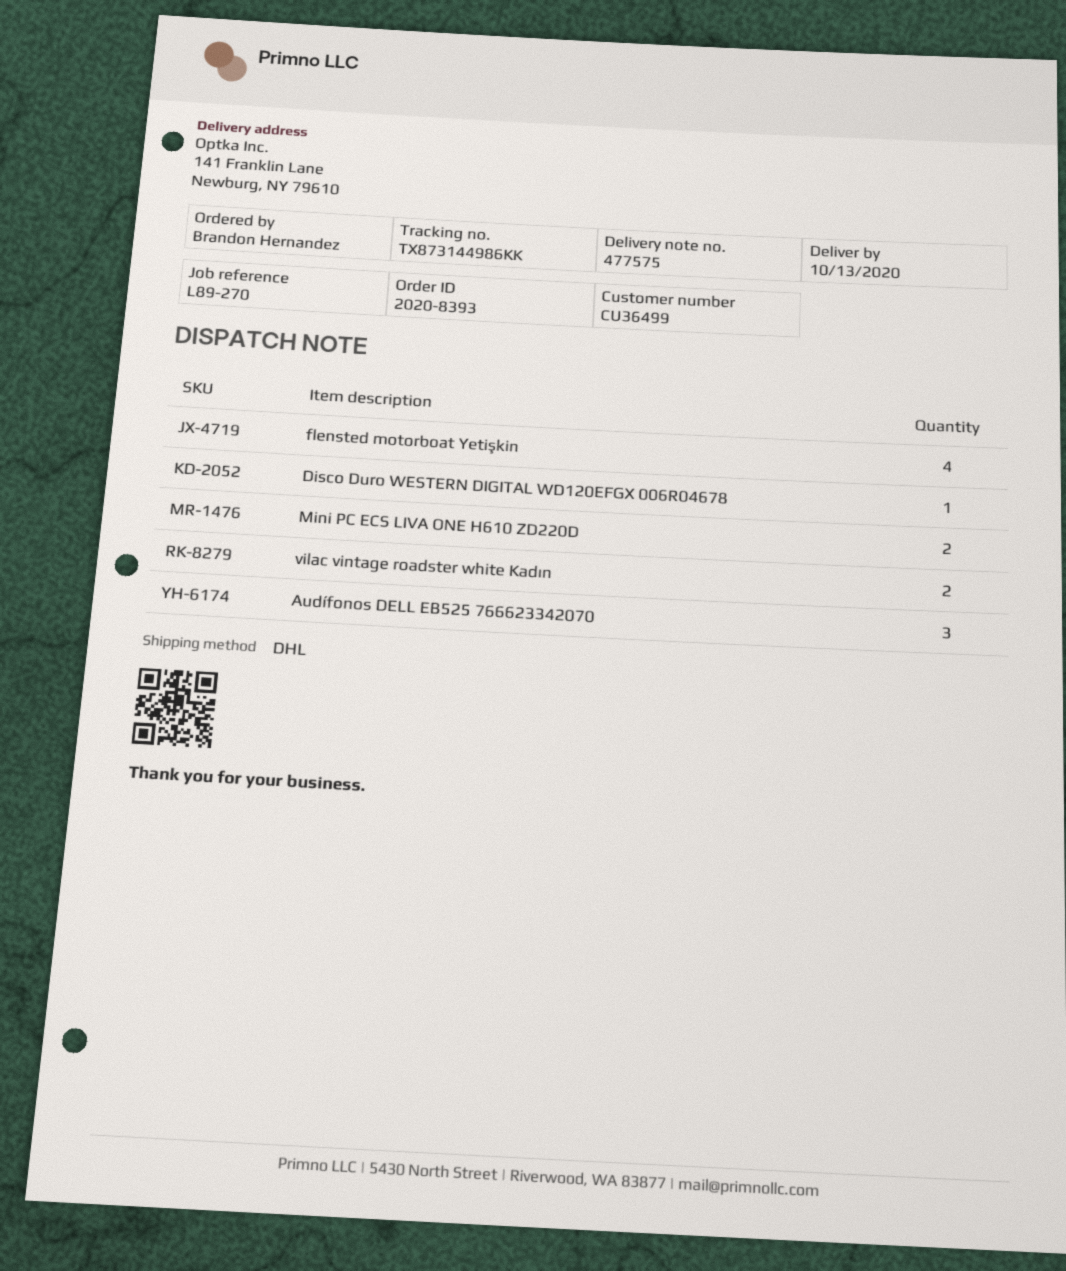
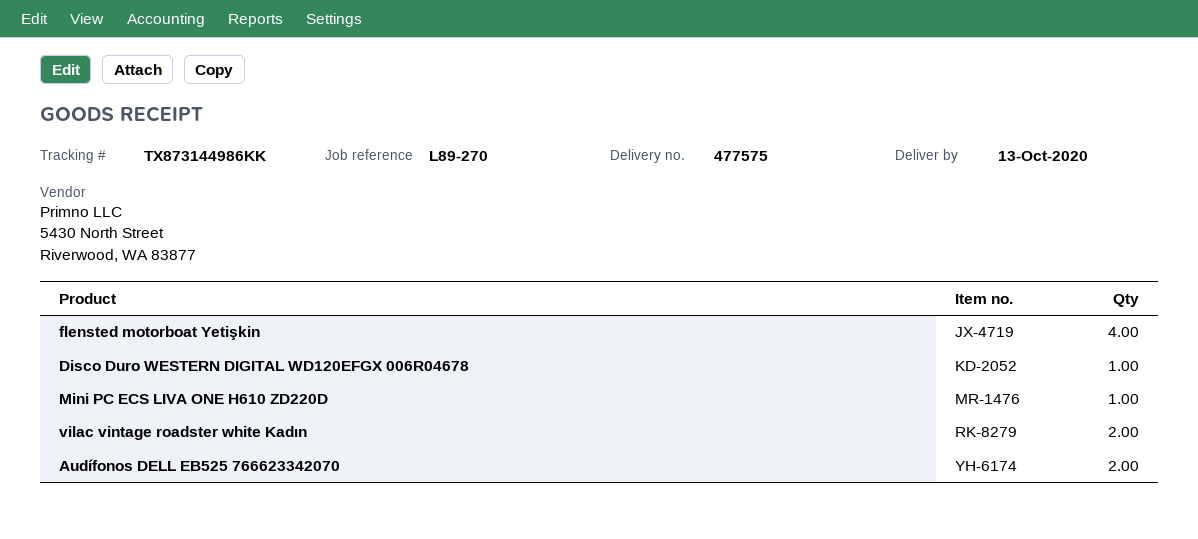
Mini PC ECS LIVA ONE H610 ZD220D: 2 -> 1
Audífonos DELL EB525 766623342070: 3 -> 2

